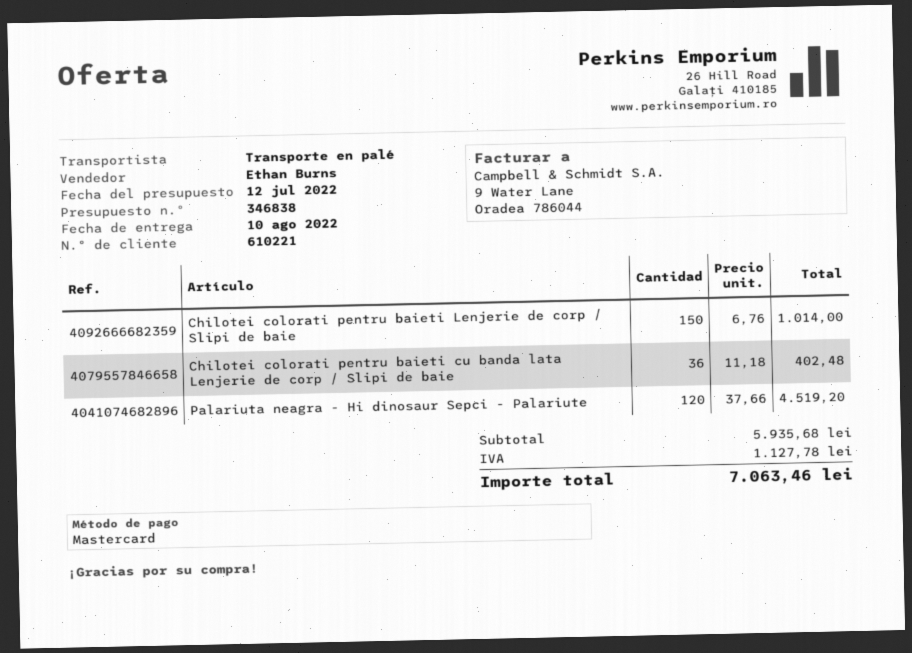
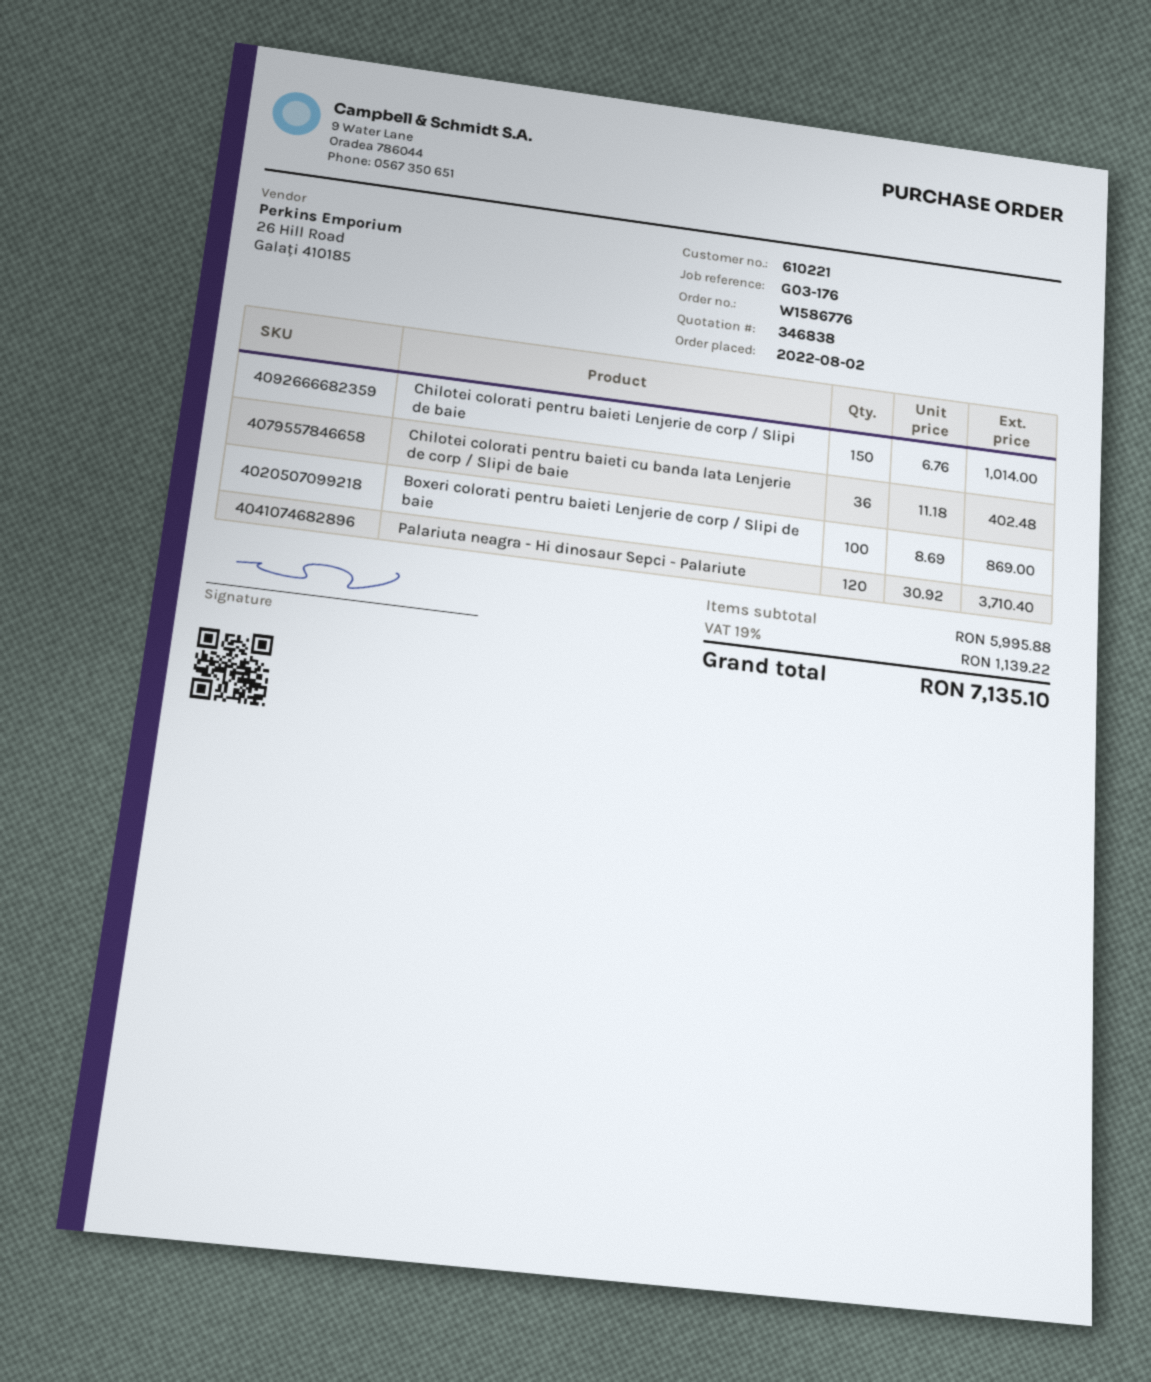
Palariuta neagra - Hi dinosaur Sepci - Palariute: 120 x 37.66 = 4519.20 -> 120 x 30.92 = 3710.40
Boxeri colorati pentru baieti Lenjerie de corp / Slipi de baie: none -> 100 x 8.69 = 869.00
subtotal: 5935.68 -> 5995.88
tax: 1127.78 -> 1139.22
total: 7063.46 -> 7135.10

